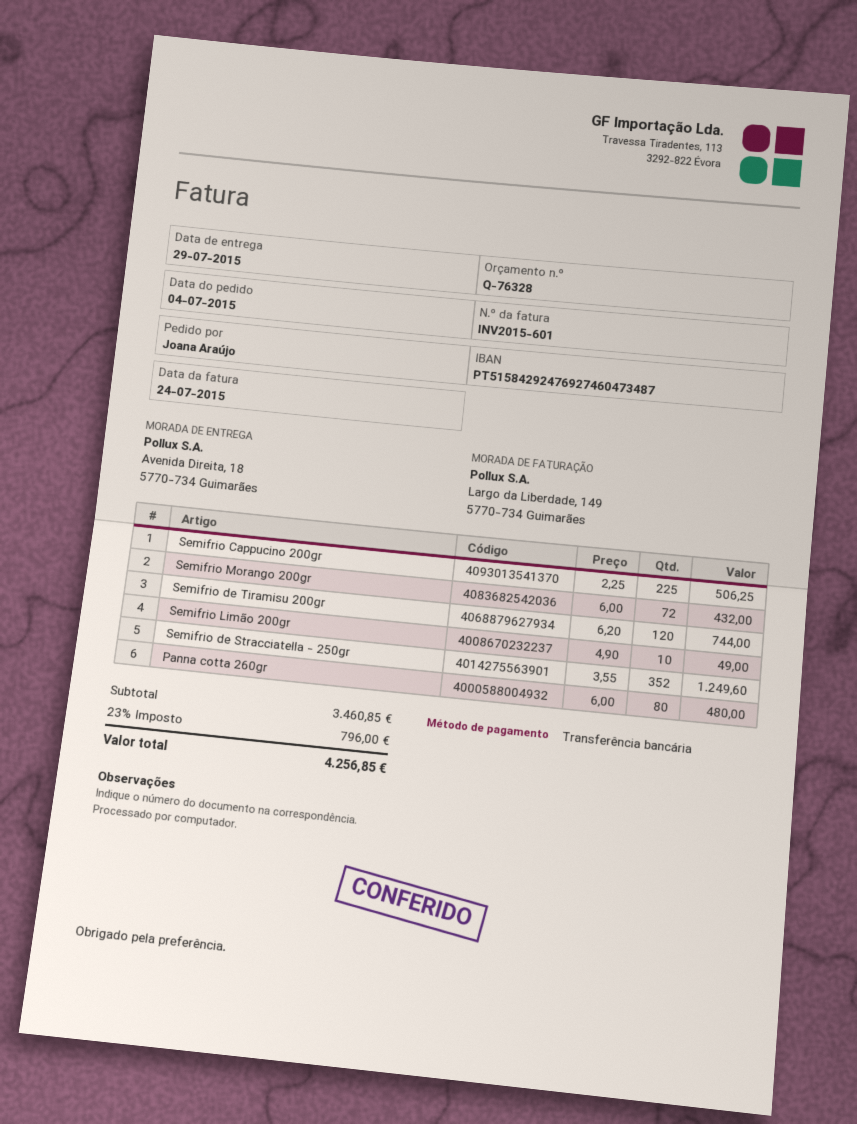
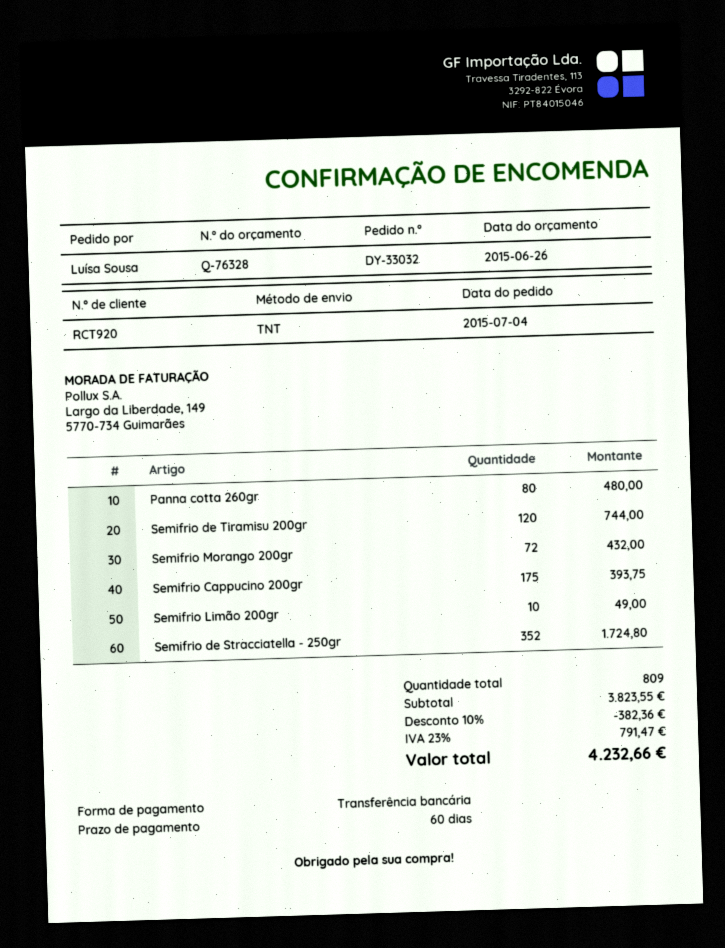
ordered by: Joana Araújo -> Luísa Sousa
Semifrio Cappucino 200gr: 225 for 506.25 -> 175 for 393.75
Semifrio de Stracciatella - 250gr: 352 for 1249.60 -> 352 for 1724.80
subtotal: 3460.85 -> 3823.55
discount: none -> 10% = 382.36
tax: 23% = 796.00 -> 23% = 791.47
total: 4256.85 -> 4232.66

